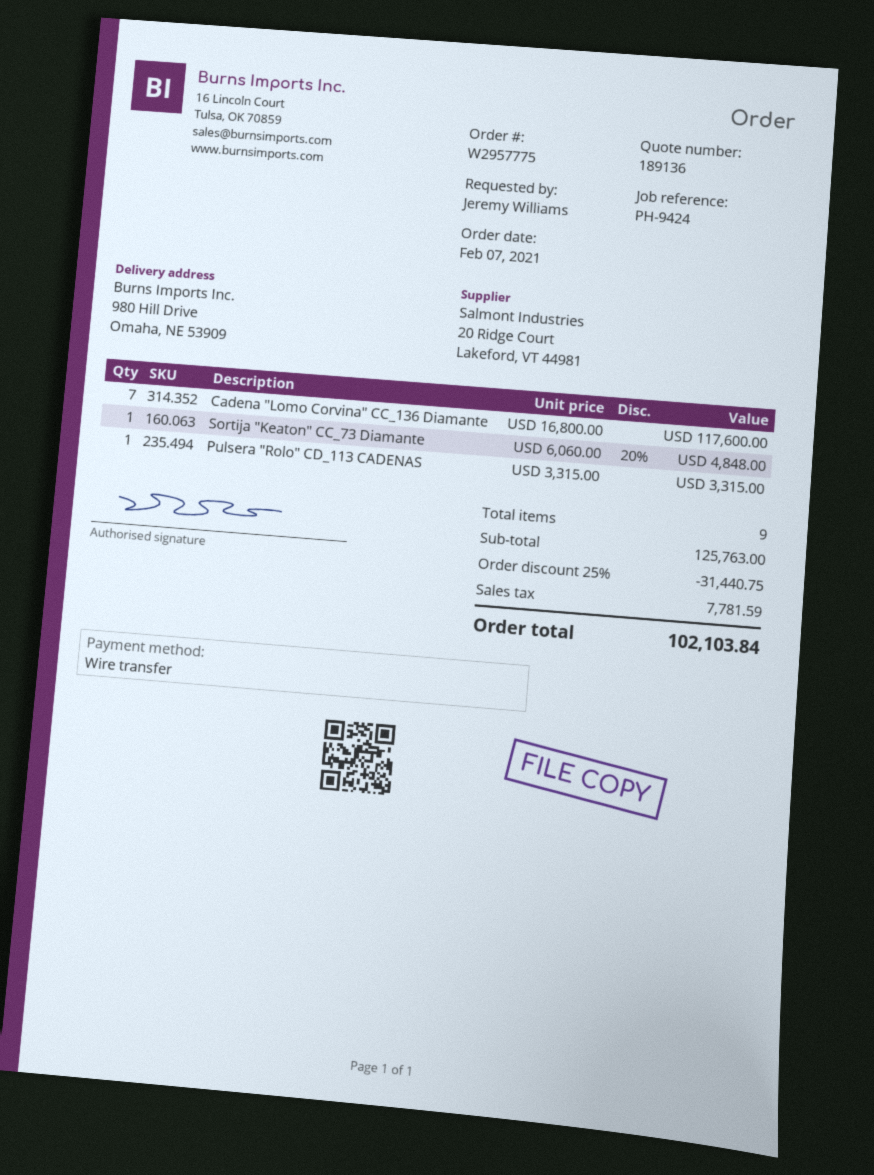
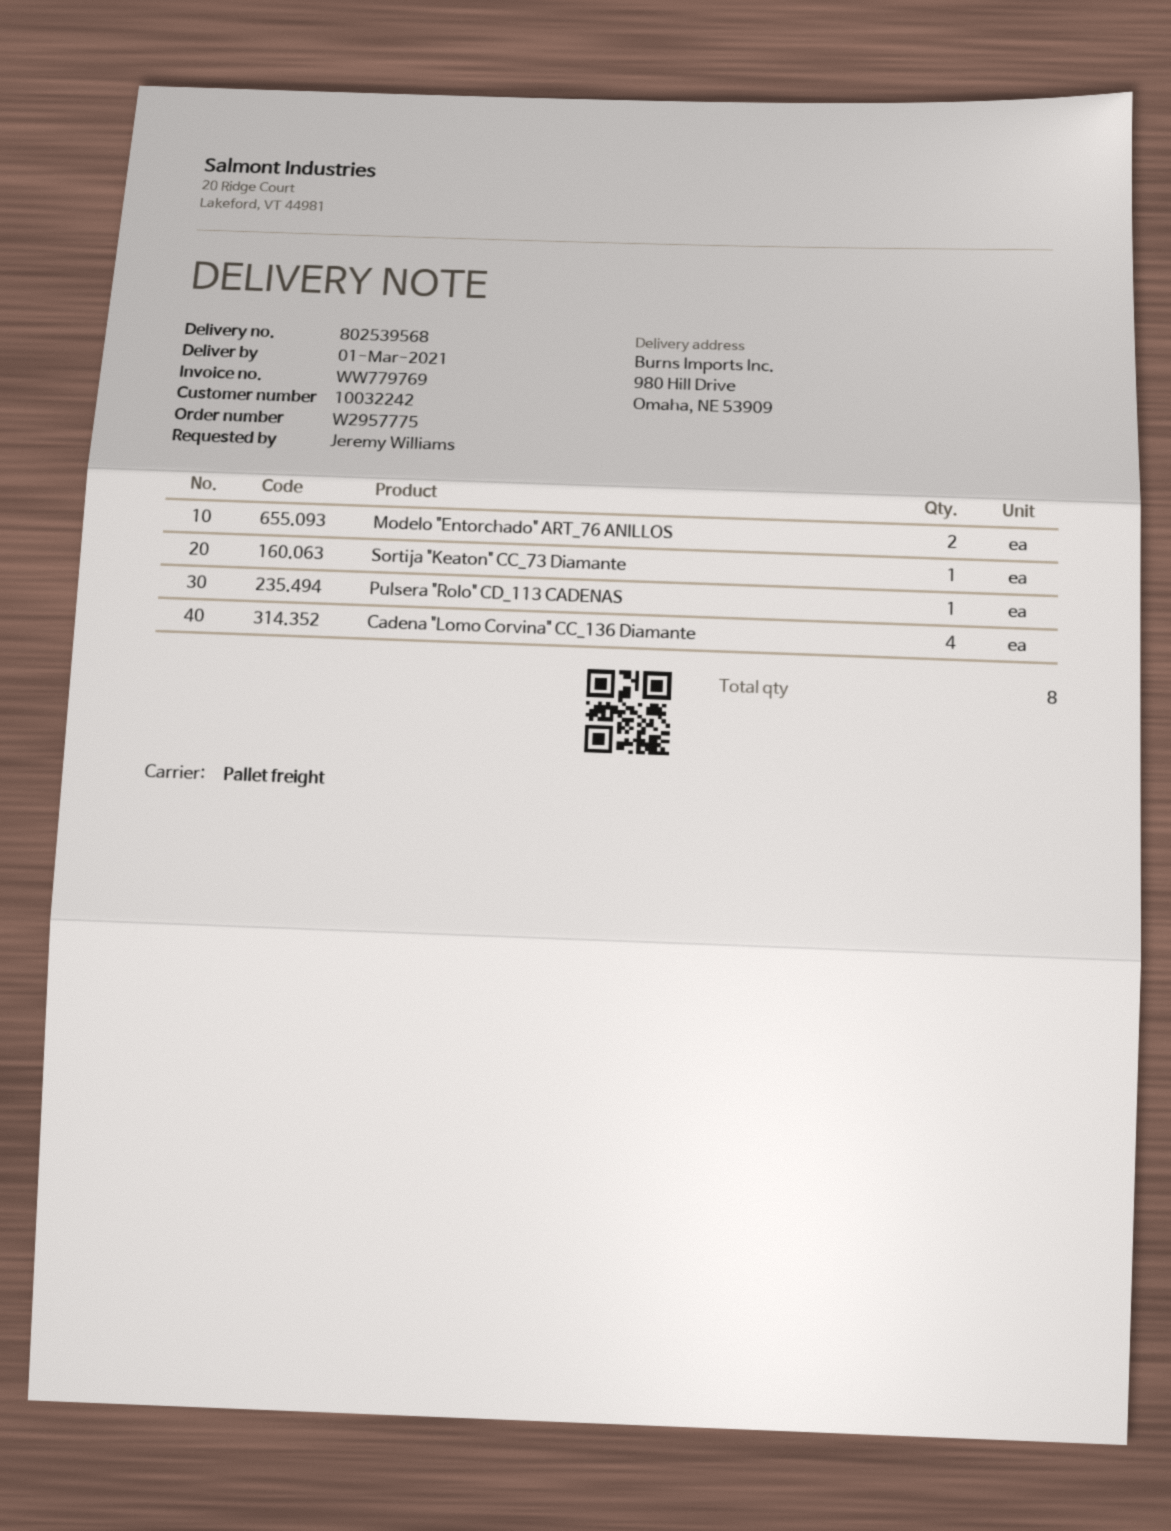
Cadena "Lomo Corvina" CC_136 Diamante: 7 -> 4
Modelo "Entorchado" ART_76 ANILLOS: none -> 2
total quantity: 9 -> 8

